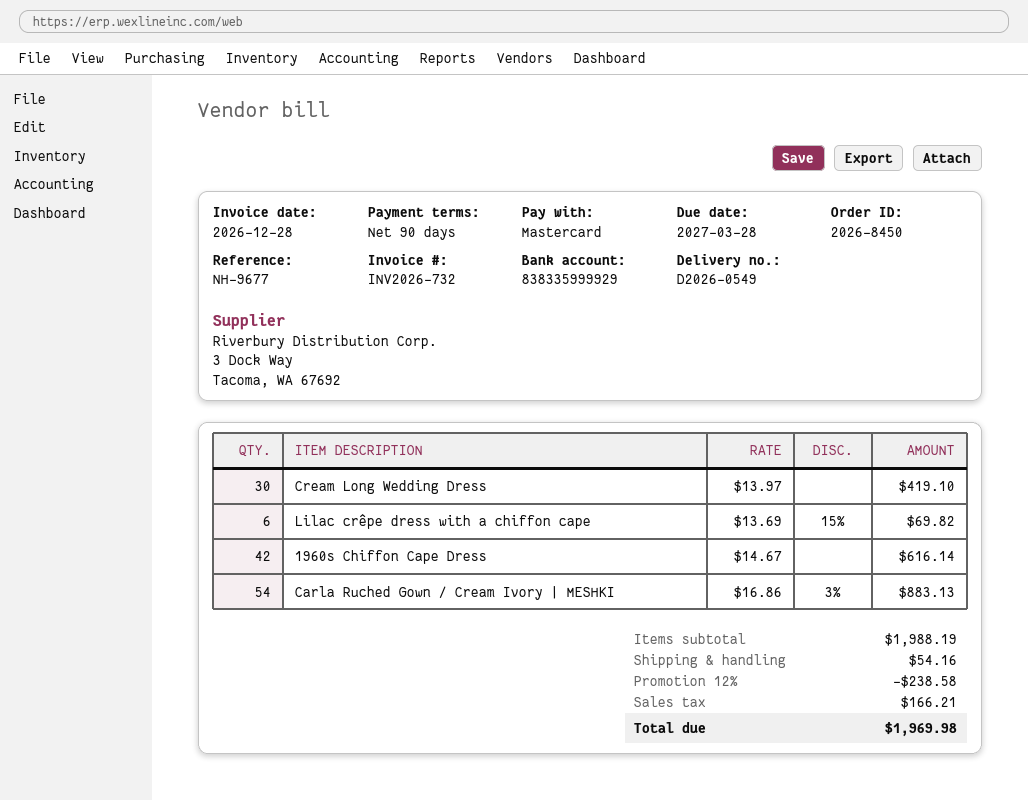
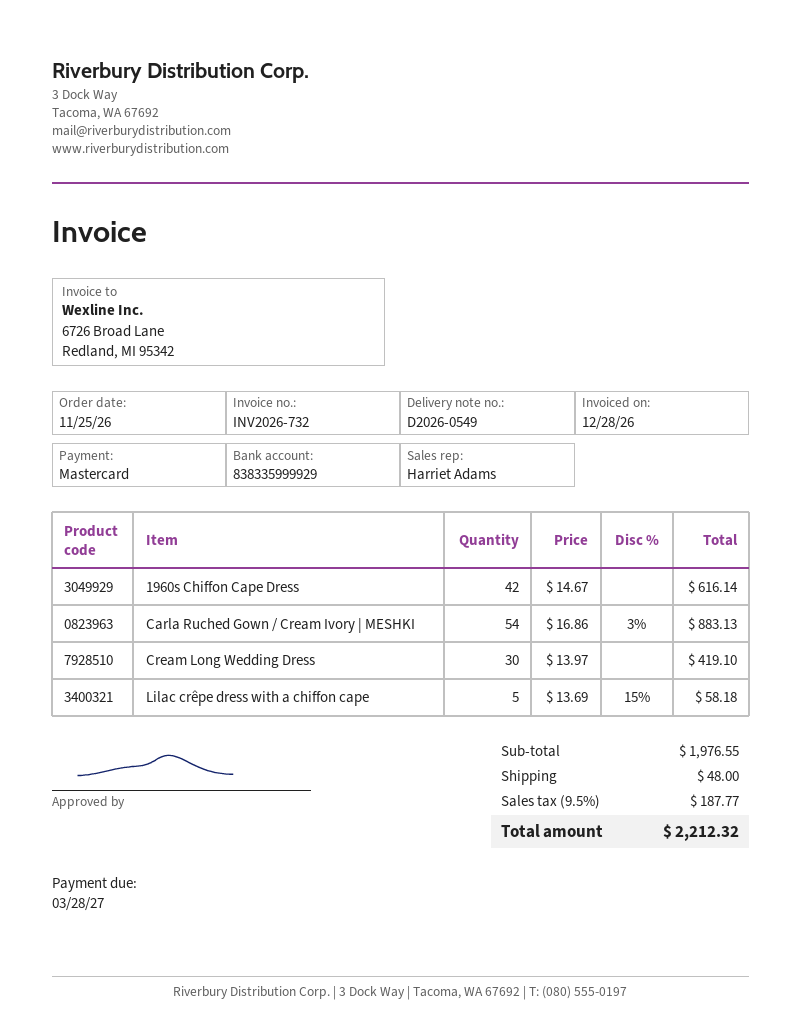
Lilac crêpe dress with a chiffon cape: 6 x 13.69 - 15% = 69.82 -> 5 x 13.69 - 15% = 58.18
subtotal: 1988.19 -> 1976.55
discount: 12% = 238.58 -> none
shipping: 54.16 -> 48.00
tax: 166.21 -> 187.77
total: 1969.98 -> 2212.32

